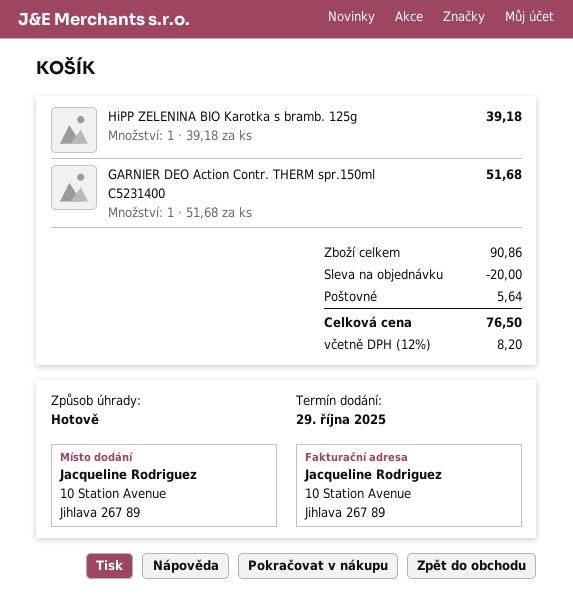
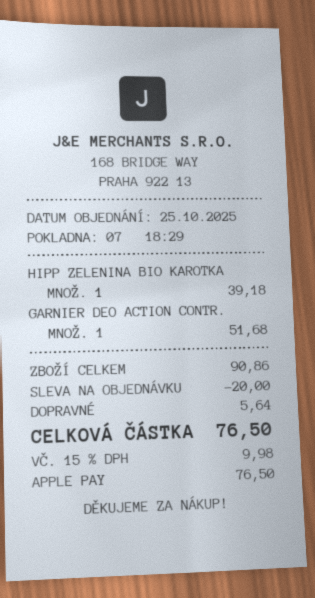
payment method: cash -> Apple Pay
tax: 12% = 8.20 -> 15% = 9.98

